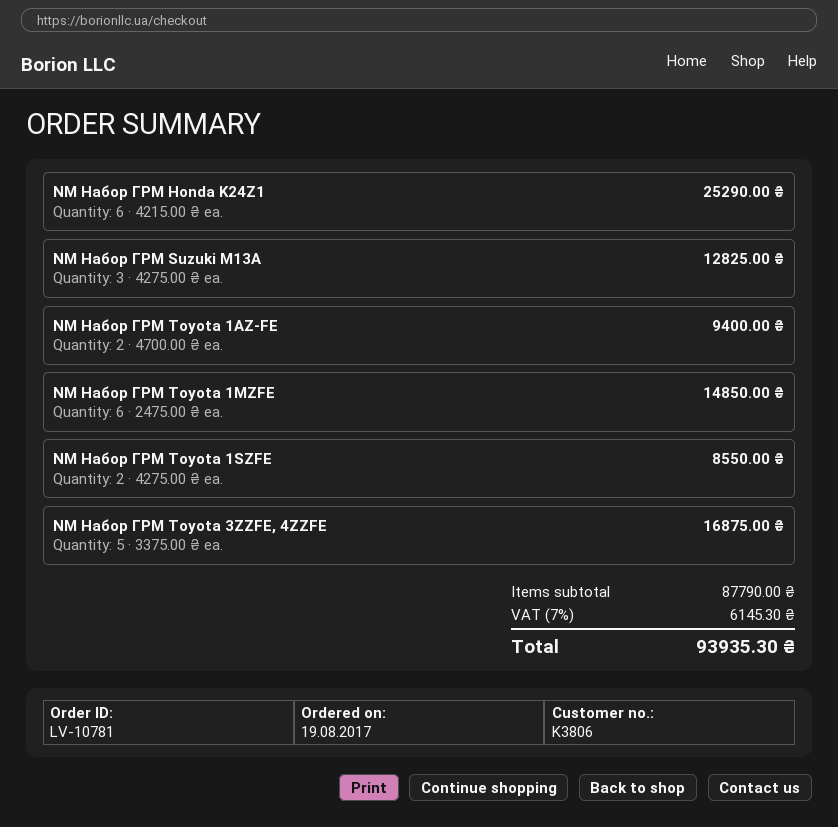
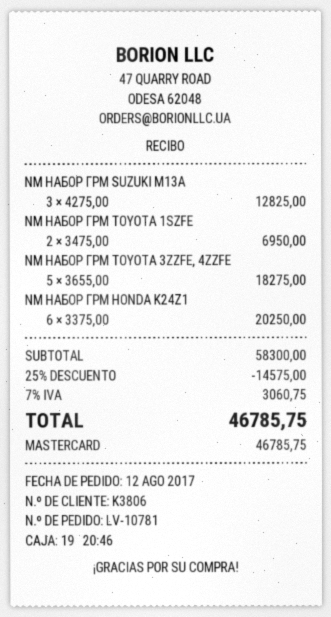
order date: 2017-08-19 -> 2017-08-12
NM Набор ГРМ Honda K24Z1: 6 x 4215.00 = 25290.00 -> 6 x 3375.00 = 20250.00
NM Набор ГРМ Toyota 1AZ-FE: 2 x 4700.00 = 9400.00 -> none
NM Набор ГРМ Toyota 1MZFE: 6 x 2475.00 = 14850.00 -> none
NM Набор ГРМ Toyota 1SZFE: 2 x 4275.00 = 8550.00 -> 2 x 3475.00 = 6950.00
NM Набор ГРМ Toyota 3ZZFE, 4ZZFE: 5 x 3375.00 = 16875.00 -> 5 x 3655.00 = 18275.00
subtotal: 87790.00 -> 58300.00
discount: none -> 25% = 14575.00
tax: 7% = 6145.30 -> 7% = 3060.75
total: 93935.30 -> 46785.75

